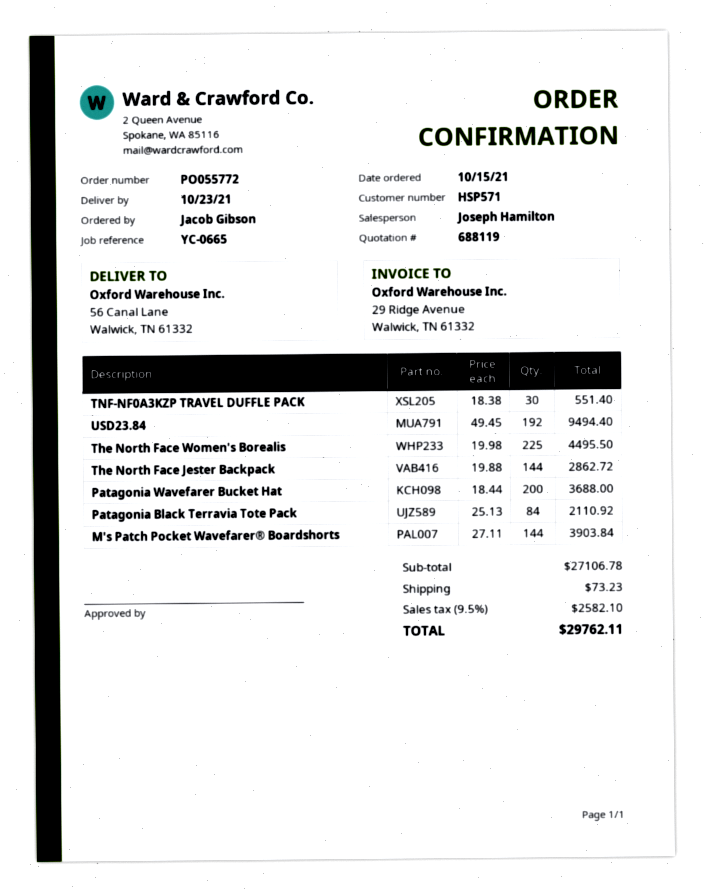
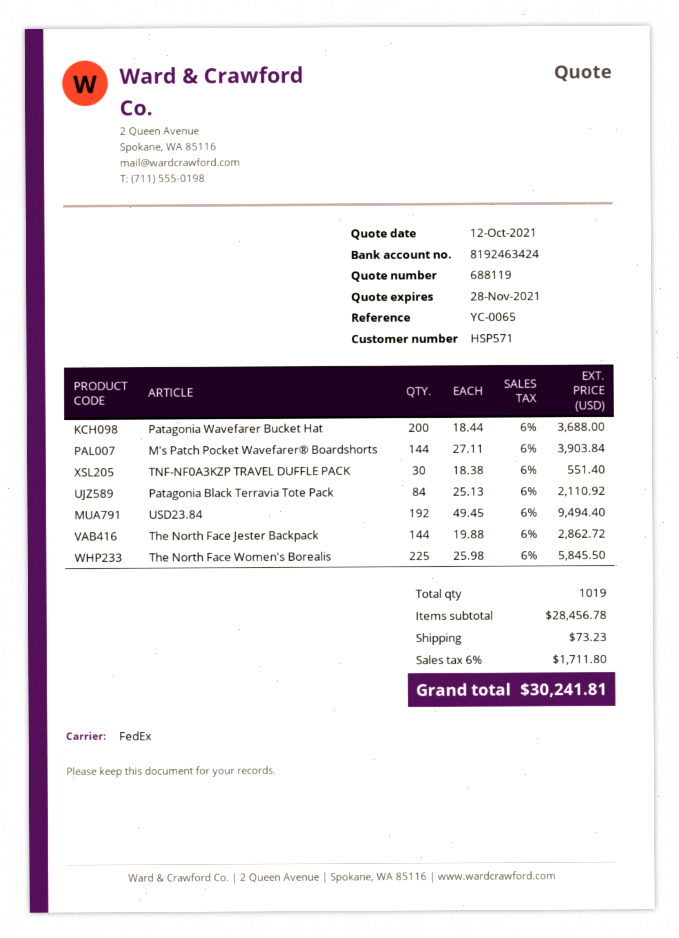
reference: YC-0665 -> YC-0065
The North Face Women's Borealis: 225 x 19.98 = 4495.50 -> 225 x 25.98 = 5845.50
subtotal: 27106.78 -> 28456.78
tax: 9.5% = 2582.10 -> 6% = 1711.80
total: 29762.11 -> 30241.81

